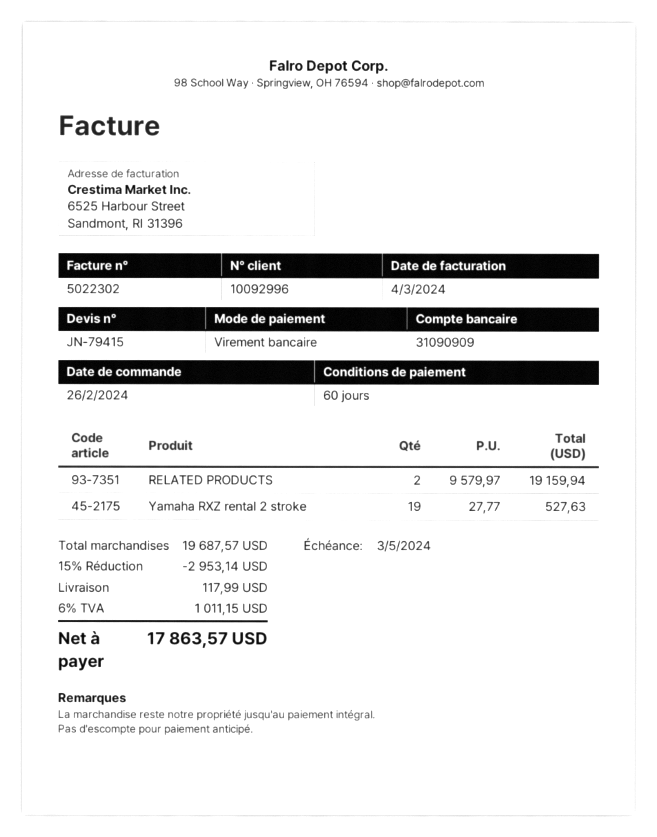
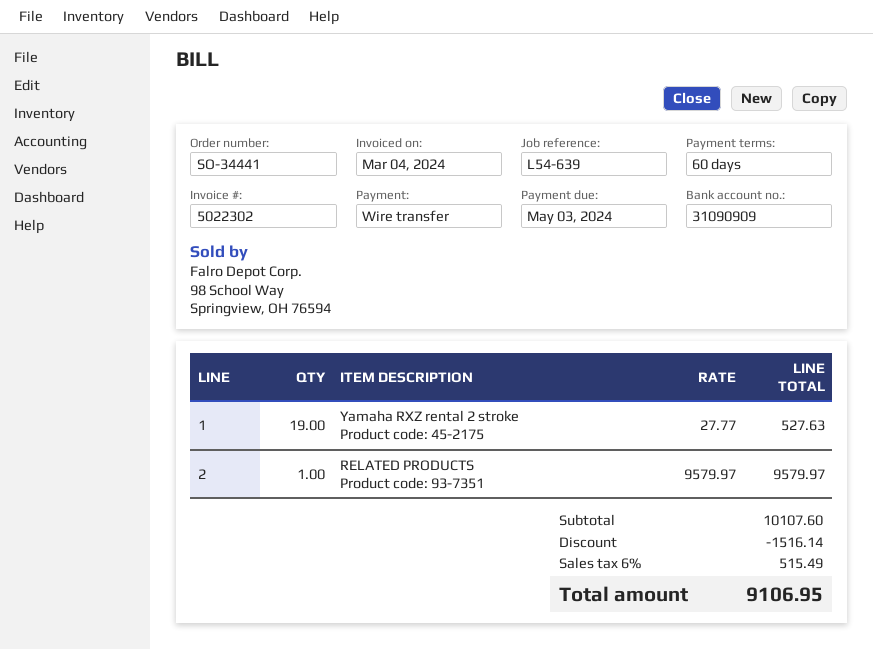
RELATED PRODUCTS: 2 x 9579.97 = 19159.94 -> 1 x 9579.97 = 9579.97
subtotal: 19687.57 -> 10107.60
discount: 2953.14 -> 1516.14
shipping: 117.99 -> none
tax: 6% = 1011.15 -> 6% = 515.49
total: 17863.57 -> 9106.95

